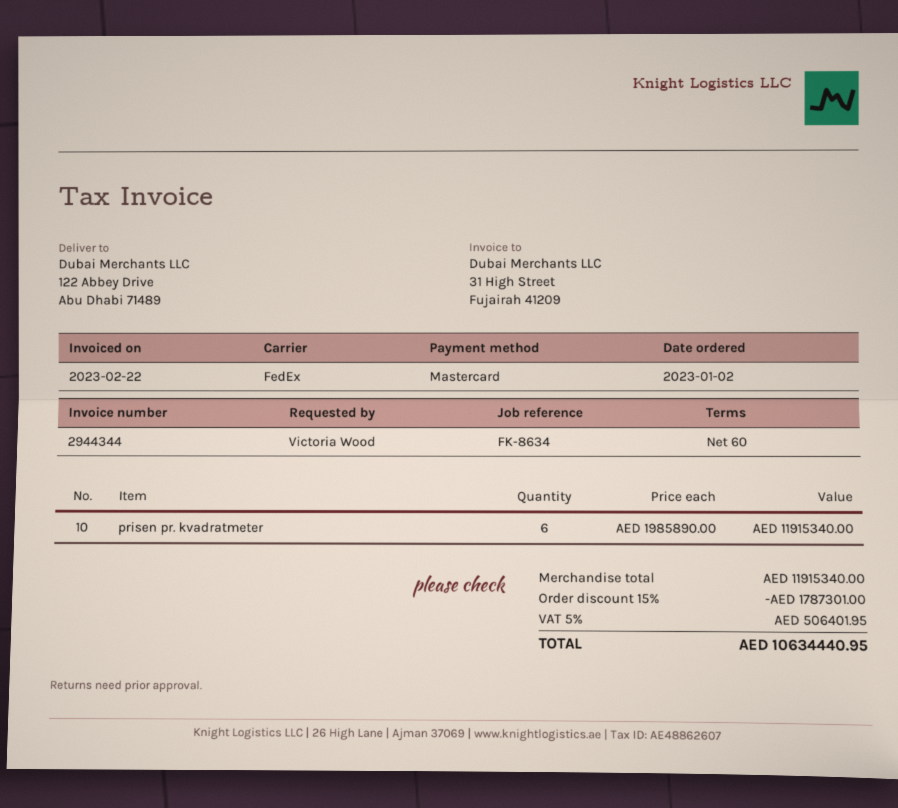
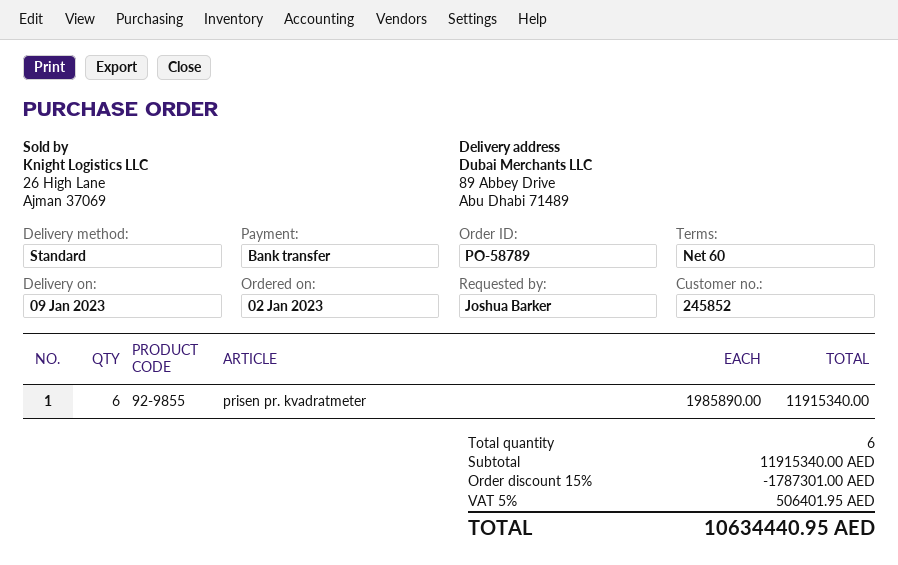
ordered by: Victoria Wood -> Joshua Barker
payment method: Mastercard -> bank transfer
shipping method: FedEx -> standard
ship to: 122 Abbey Drive, Abu Dhabi 71489 -> 89 Abbey Drive, Abu Dhabi 71489

